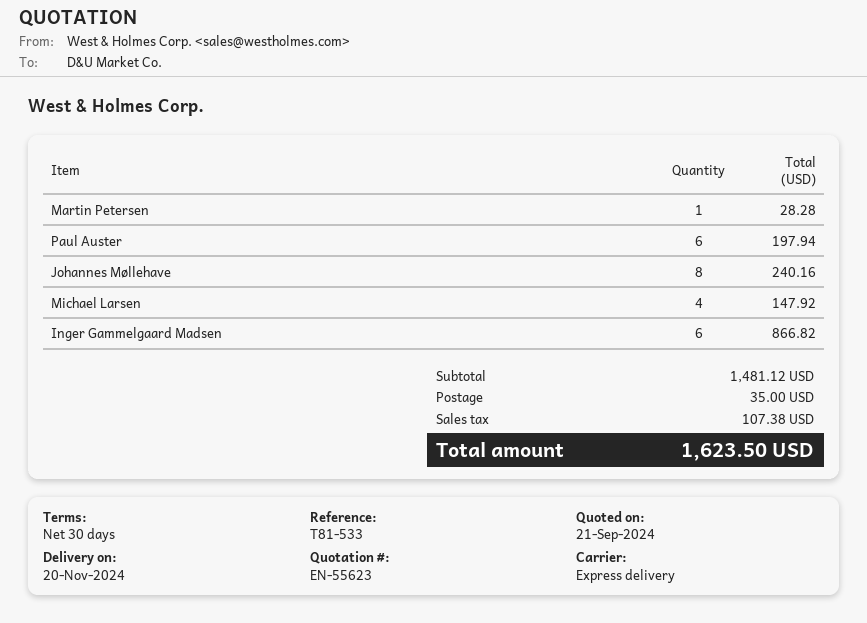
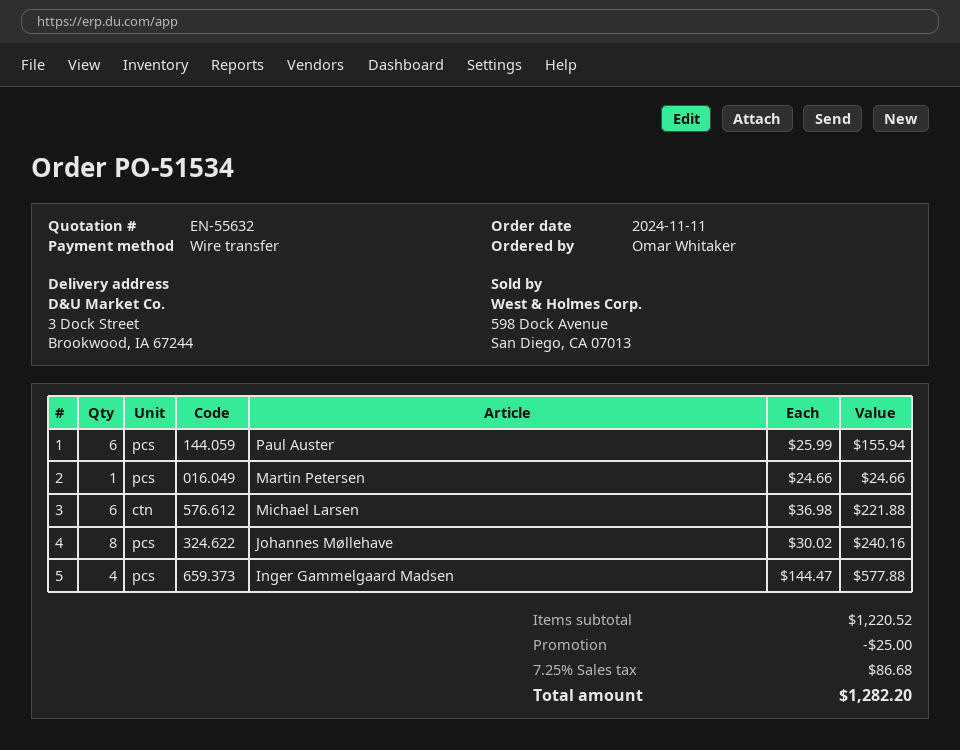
quote number: EN-55623 -> EN-55632
Martin Petersen: 1 for 28.28 -> 1 for 24.66
Paul Auster: 6 for 197.94 -> 6 for 155.94
Michael Larsen: 4 for 147.92 -> 6 for 221.88
Inger Gammelgaard Madsen: 6 for 866.82 -> 4 for 577.88
subtotal: 1481.12 -> 1220.52
discount: none -> 25.00
shipping: 35.00 -> none
tax: 107.38 -> 86.68
total: 1623.50 -> 1282.20

